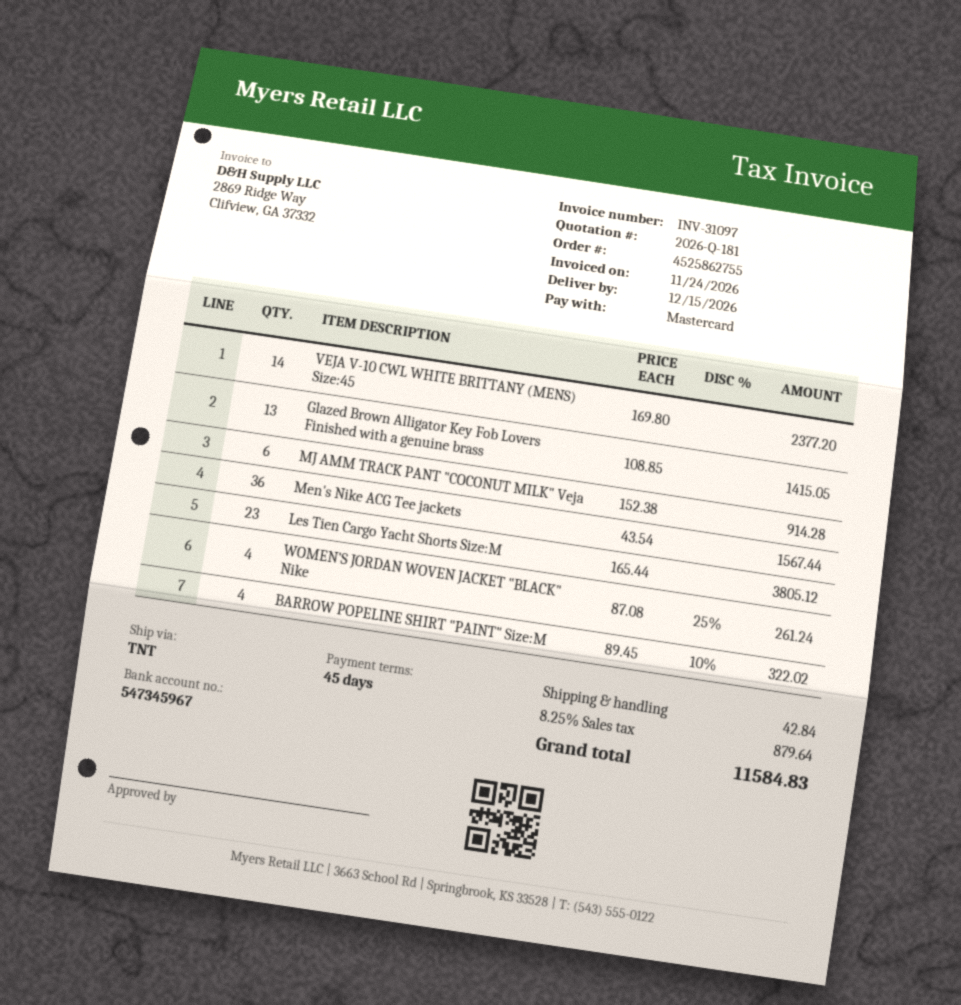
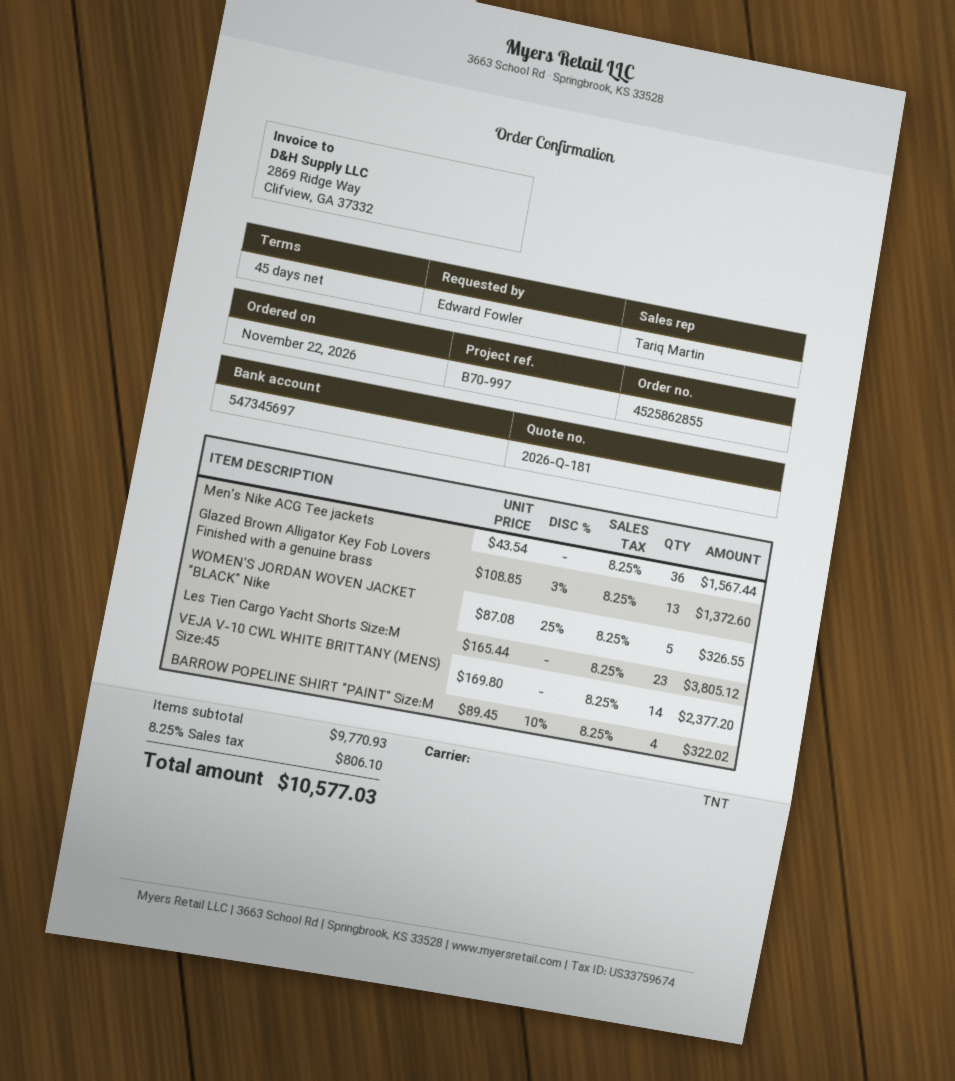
order number: 4525862755 -> 4525862855
bank account: 547345967 -> 547345697
Glazed Brown Alligator Key Fob Lovers Finished with a genuine brass: 13 x 108.85 = 1415.05 -> 13 x 108.85 - 3% = 1372.60
MJ AMM TRACK PANT "COCONUT MILK" Veja: 6 x 152.38 = 914.28 -> none
WOMEN'S JORDAN WOVEN JACKET "BLACK" Nike: 4 x 87.08 - 25% = 261.24 -> 5 x 87.08 - 25% = 326.55
shipping: 42.84 -> none
tax: 8.25% = 879.64 -> 8.25% = 806.10
total: 11584.83 -> 10577.03

